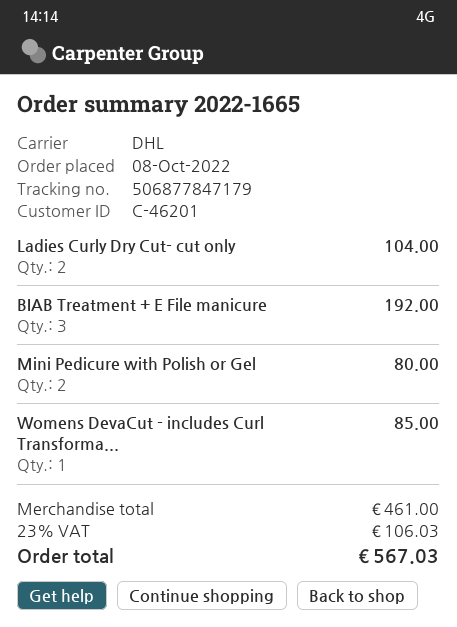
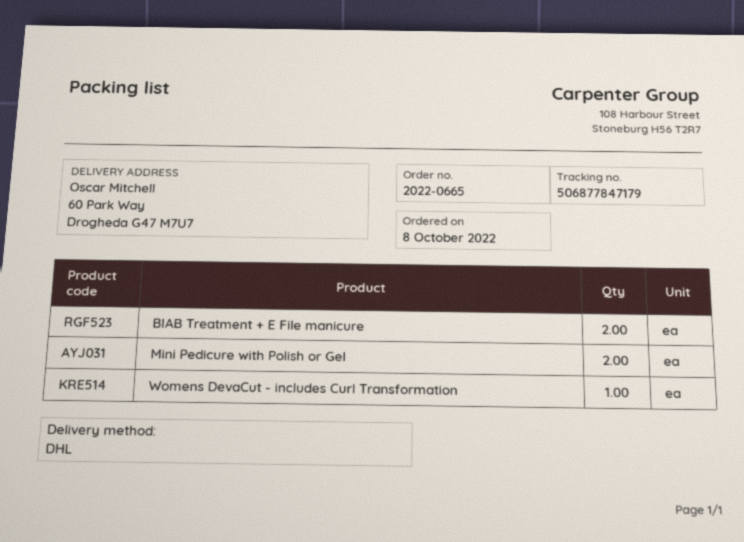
order number: 2022-1665 -> 2022-0665
Ladies Curly Dry Cut- cut only: 2 -> none
BIAB Treatment + E File manicure: 3 -> 2

